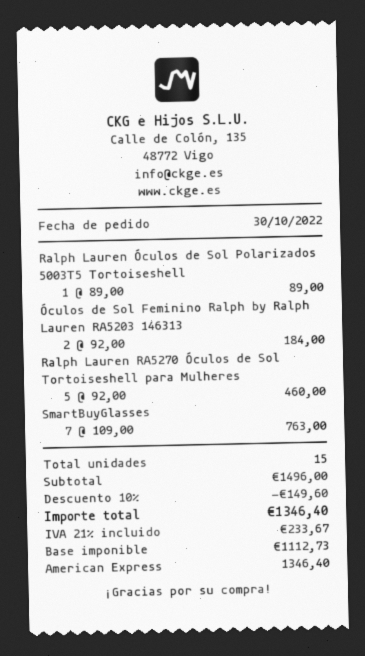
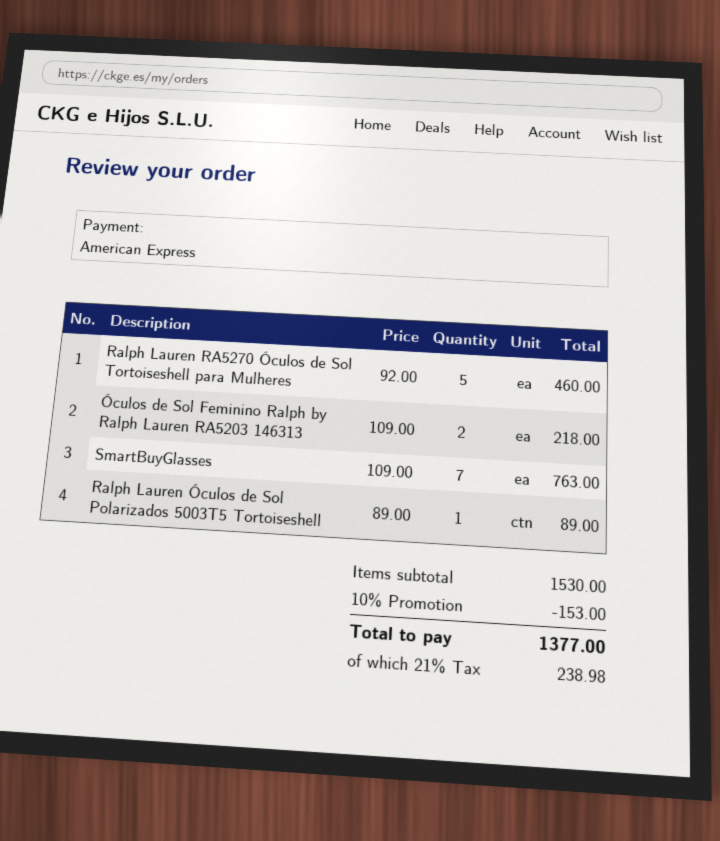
Óculos de Sol Feminino Ralph by Ralph Lauren RA5203 146313: 2 x 92.00 = 184.00 -> 2 x 109.00 = 218.00
subtotal: 1496.00 -> 1530.00
discount: 10% = 149.60 -> 10% = 153.00
tax: 21% = 233.67 -> 21% = 238.98
total: 1346.40 -> 1377.00

